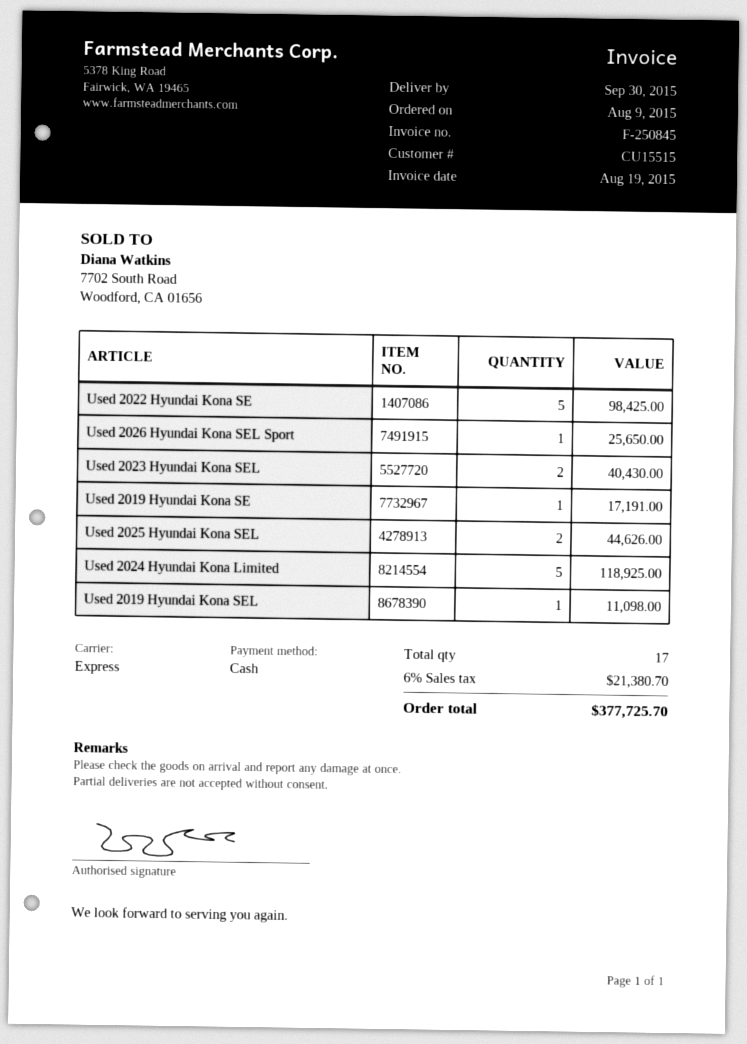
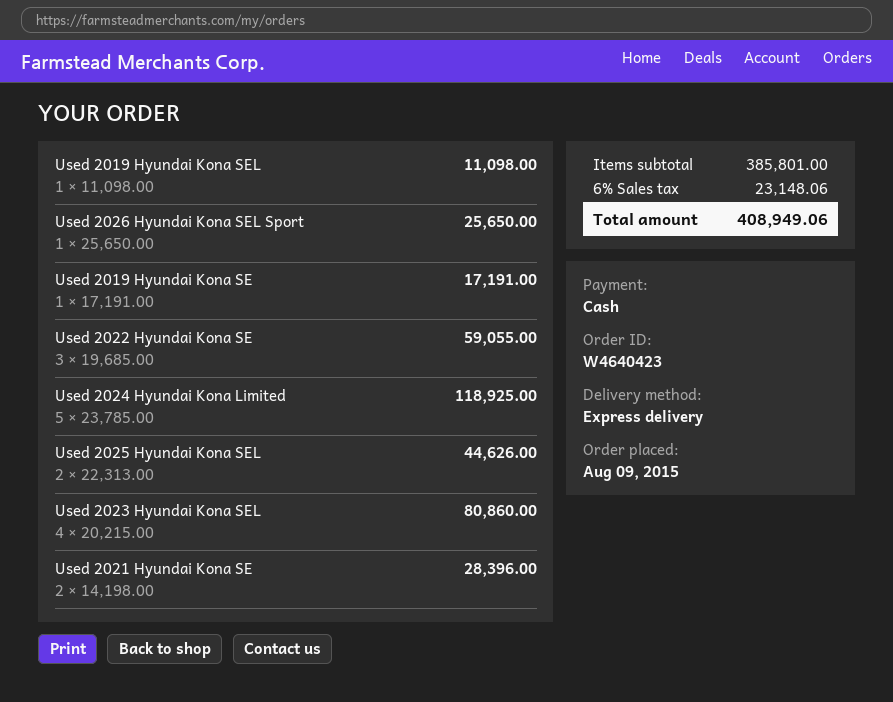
Used 2022 Hyundai Kona SE: 5 for 98425.00 -> 3 for 59055.00
Used 2023 Hyundai Kona SEL: 2 for 40430.00 -> 4 for 80860.00
Used 2021 Hyundai Kona SE: none -> 2 for 28396.00
tax: 6% = 21380.70 -> 6% = 23148.06
total: 377725.70 -> 408949.06

